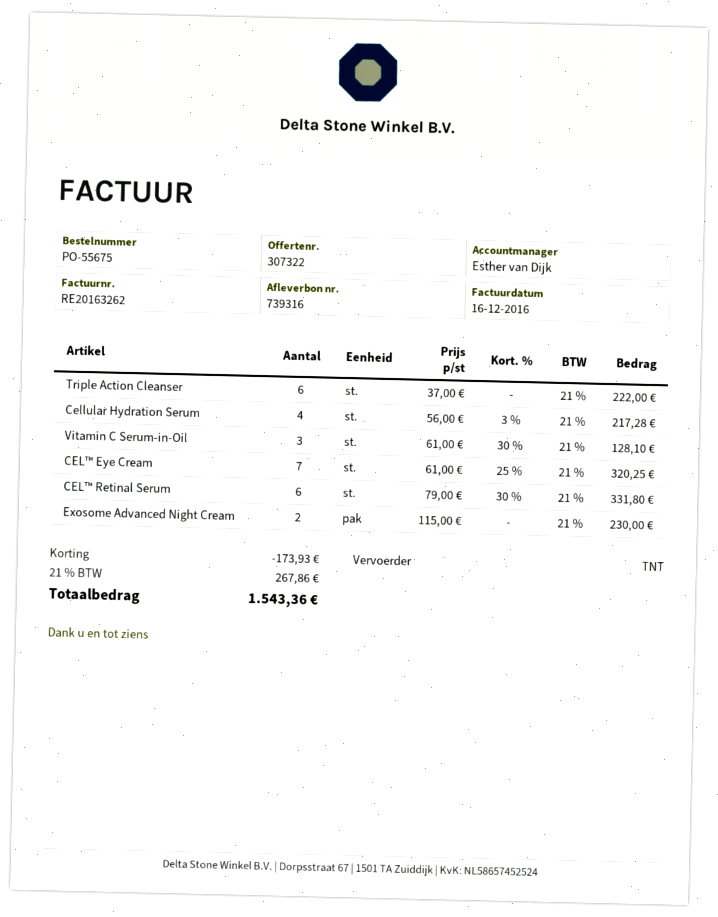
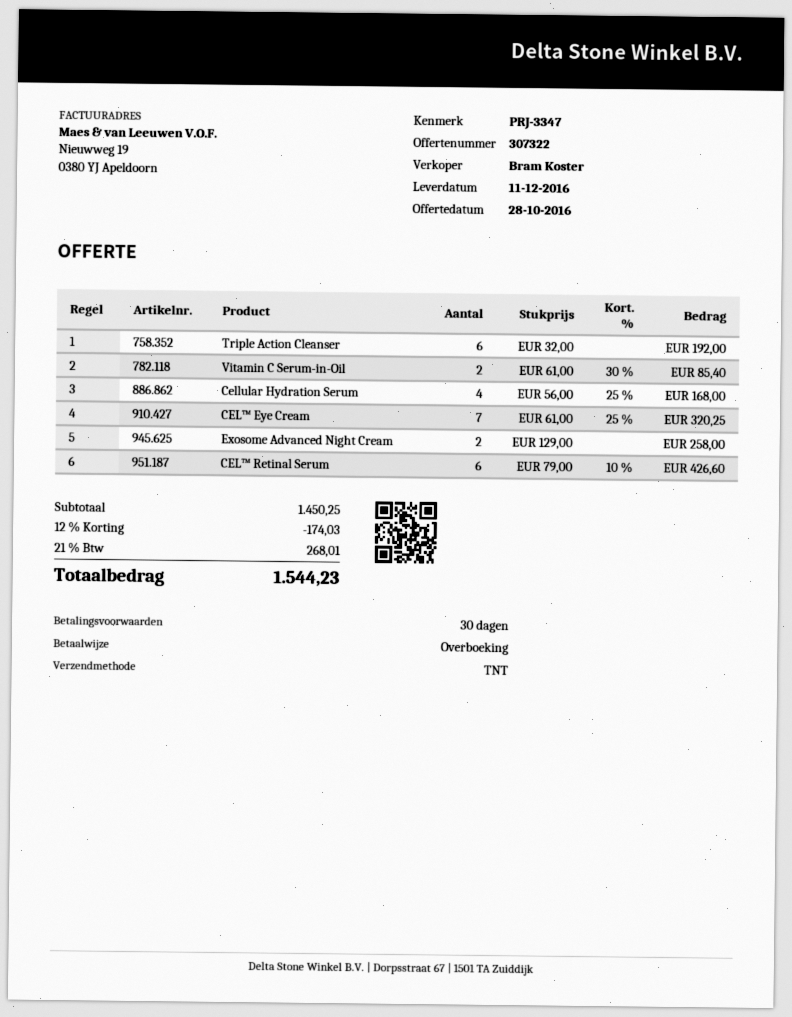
sales rep: Esther van Dijk -> Bram Koster
Triple Action Cleanser: 6 x 37.00 = 222.00 -> 6 x 32.00 = 192.00
Cellular Hydration Serum: 4 x 56.00 - 3% = 217.28 -> 4 x 56.00 - 25% = 168.00
Vitamin C Serum-in-Oil: 3 x 61.00 - 30% = 128.10 -> 2 x 61.00 - 30% = 85.40
CEL™ Retinal Serum: 6 x 79.00 - 30% = 331.80 -> 6 x 79.00 - 10% = 426.60
Exosome Advanced Night Cream: 2 x 115.00 = 230.00 -> 2 x 129.00 = 258.00
discount: 173.93 -> 174.03
tax: 21% = 267.86 -> 21% = 268.01
total: 1543.36 -> 1544.23

